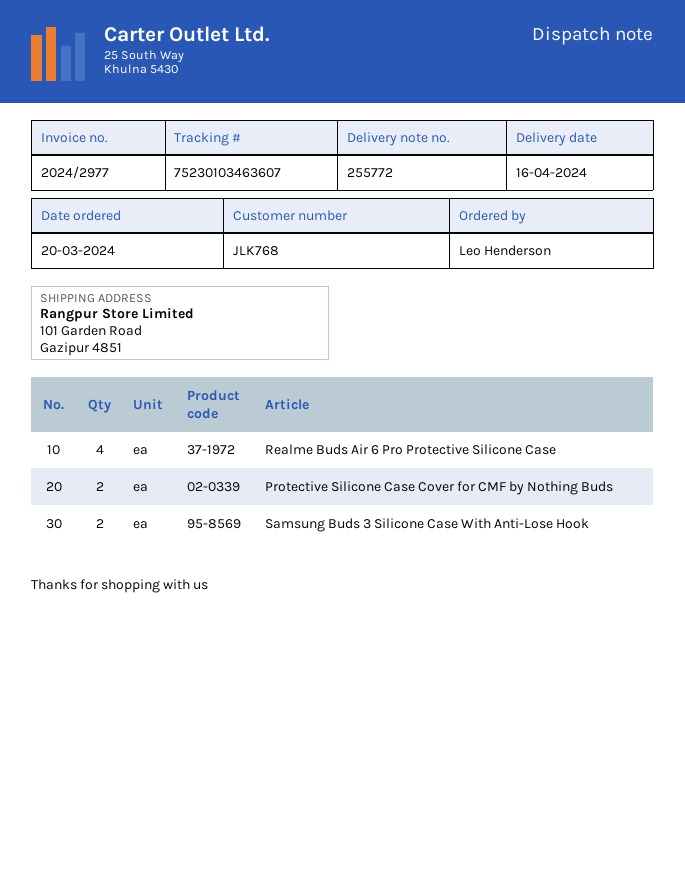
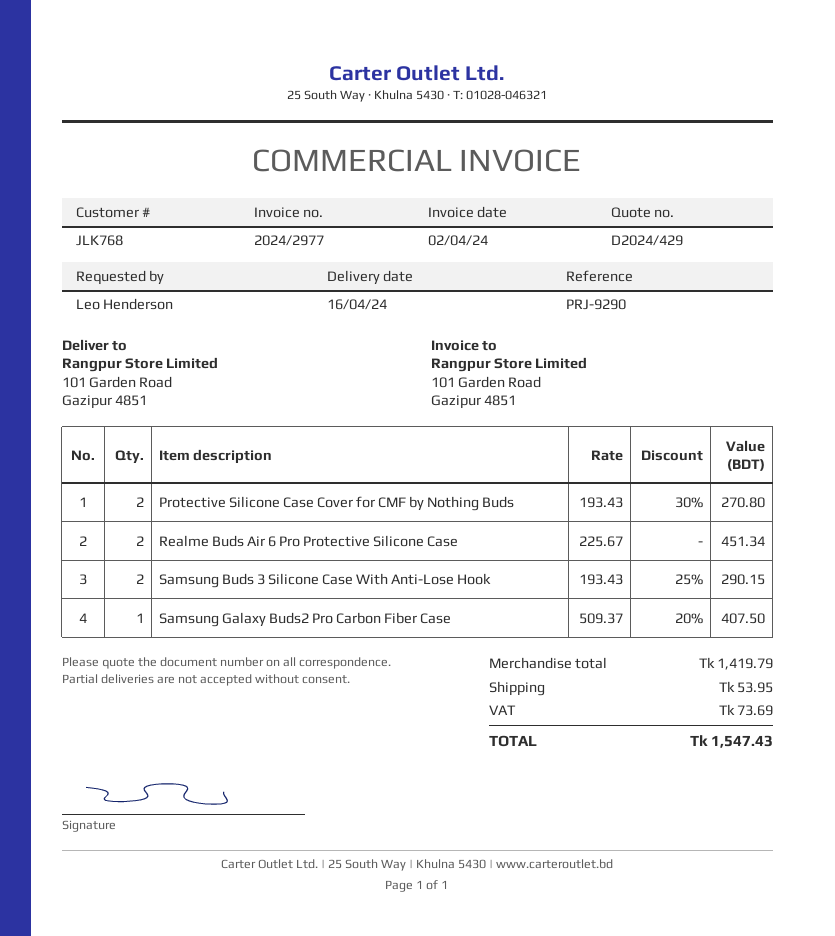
Realme Buds Air 6 Pro Protective Silicone Case: 4 -> 2
Samsung Galaxy Buds2 Pro Carbon Fiber Case: none -> 1

